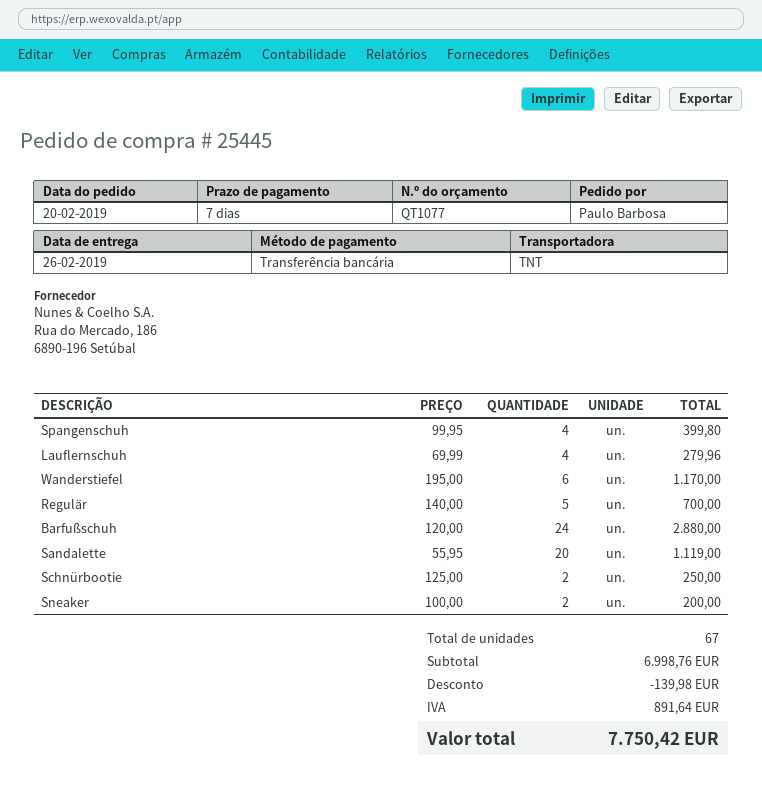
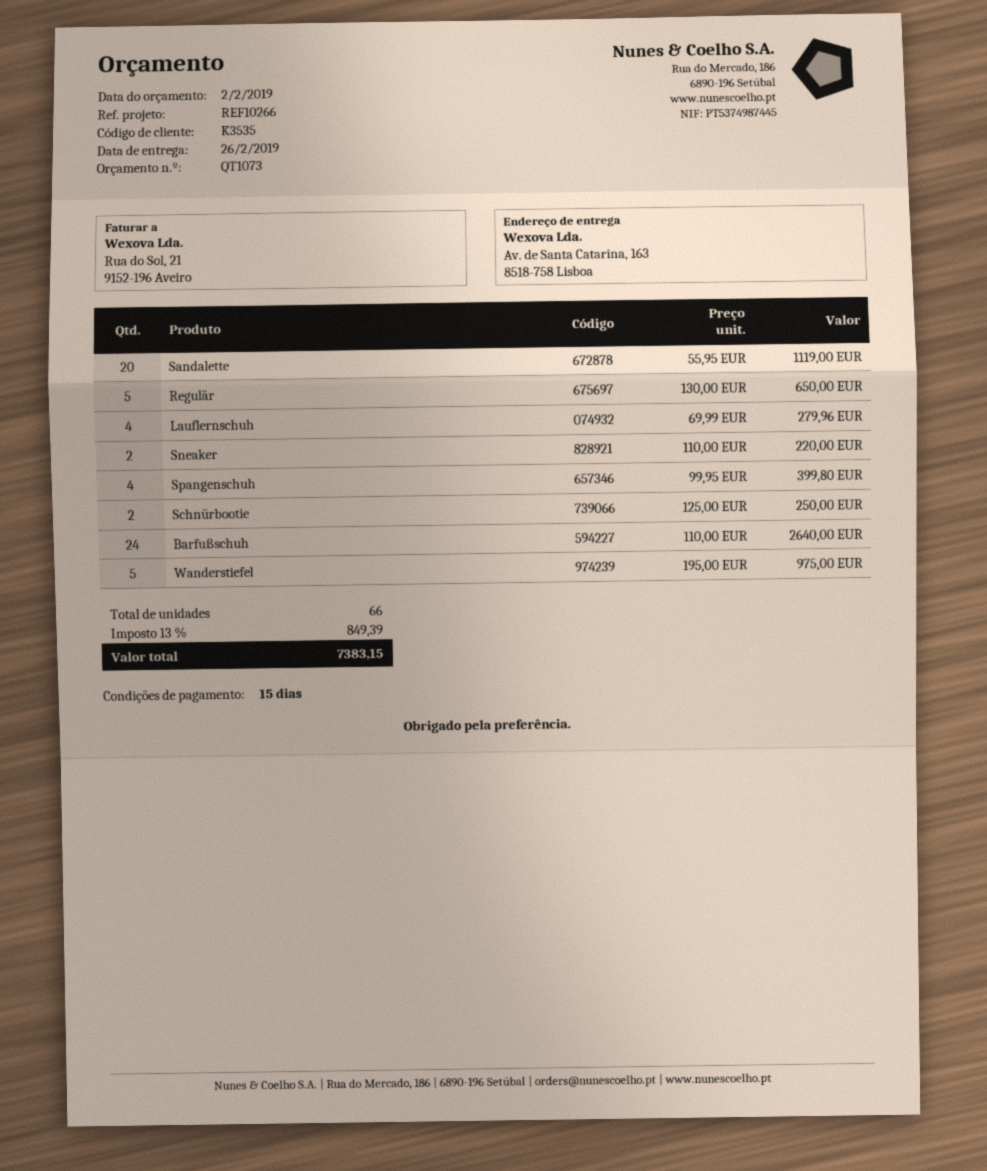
quote number: QT1077 -> QT1073
payment terms: 7 days -> 15 days
Wanderstiefel: 6 x 195.00 = 1170.00 -> 5 x 195.00 = 975.00
Regulär: 5 x 140.00 = 700.00 -> 5 x 130.00 = 650.00
Barfußschuh: 24 x 120.00 = 2880.00 -> 24 x 110.00 = 2640.00
Sneaker: 2 x 100.00 = 200.00 -> 2 x 110.00 = 220.00
total quantity: 67 -> 66
discount: 139.98 -> none
tax: 891.64 -> 849.39
total: 7750.42 -> 7383.15

